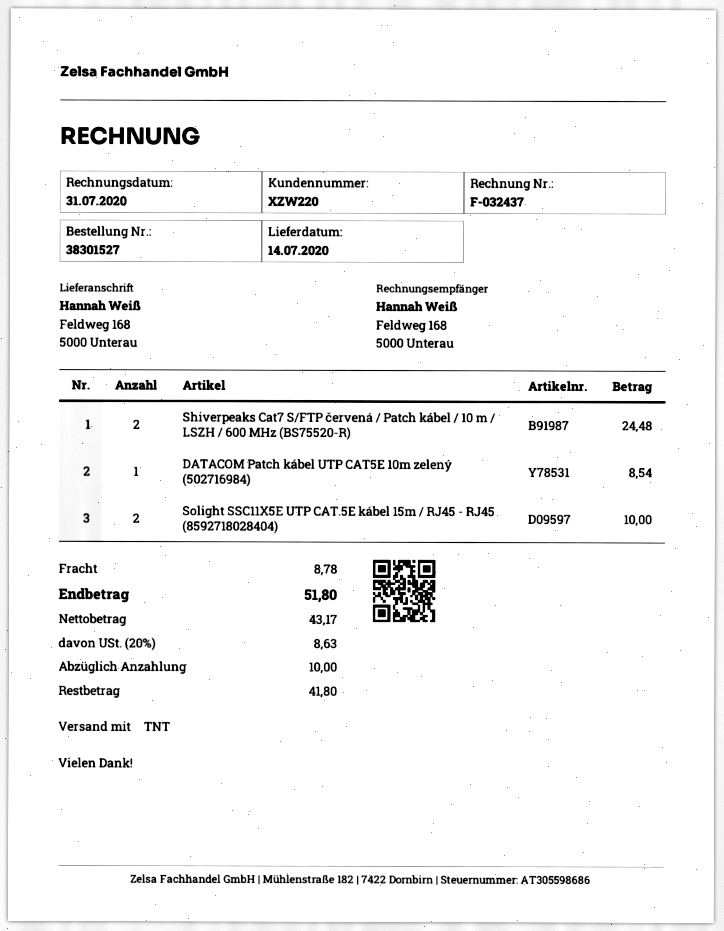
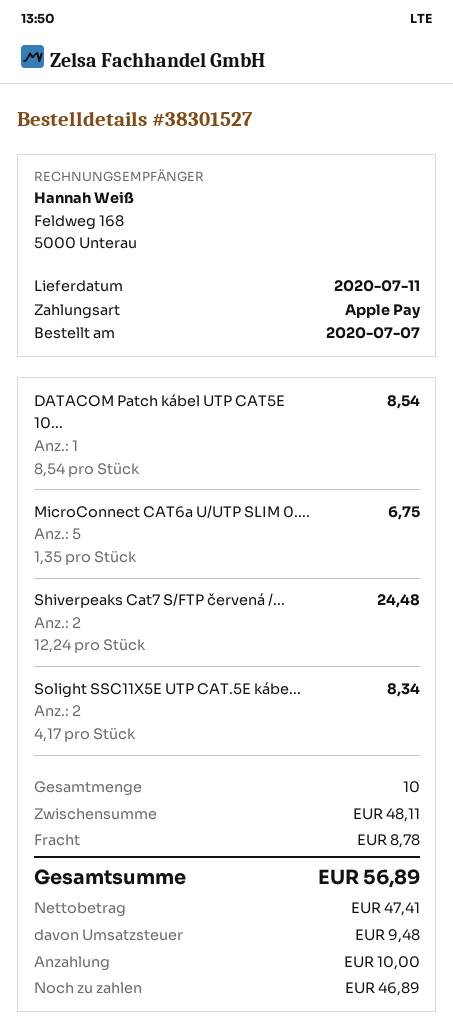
delivery date: 2020-07-14 -> 2020-07-11
Solight SSC11X5E UTP CAT.5E kábel 15m / RJ45 - RJ45 (8592718028404): 2 for 10.00 -> 2 for 8.34
MicroConnect CAT6a U/UTP SLIM 0....: none -> 5 for 6.75
net: 43.17 -> 47.41
tax: 8.63 -> 9.48
total: 51.80 -> 56.89
balance: 41.80 -> 46.89

